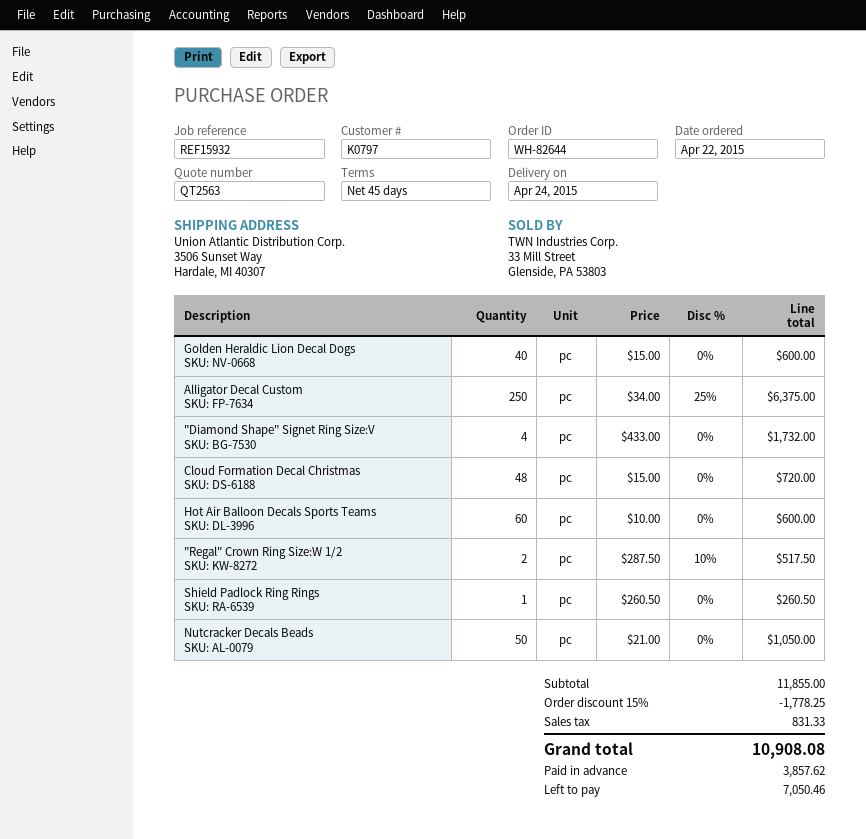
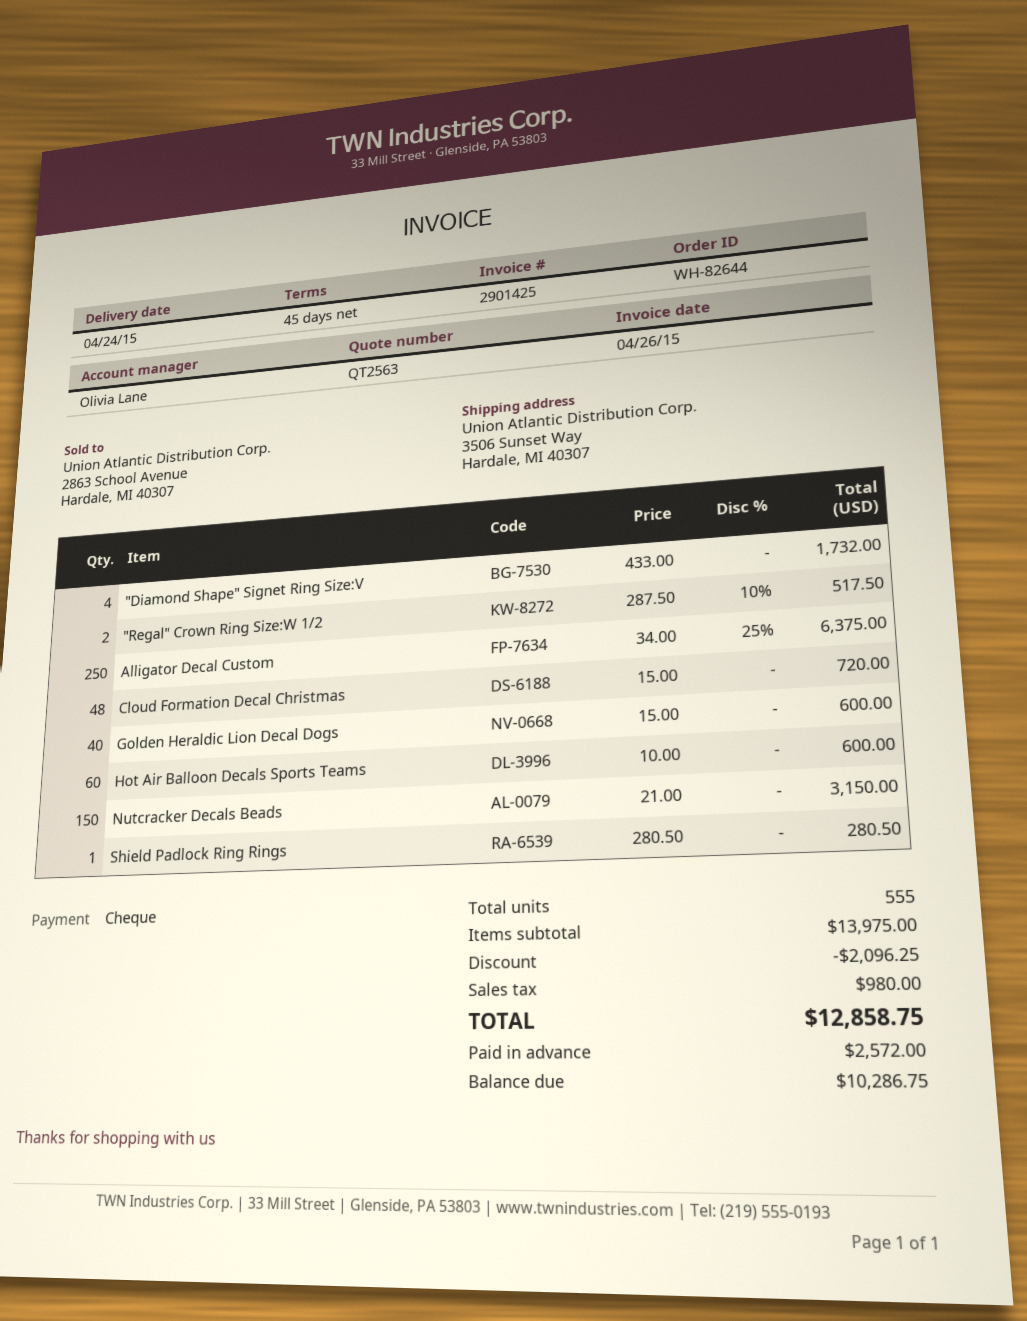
Shield Padlock Ring Rings: 1 x 260.50 = 260.50 -> 1 x 280.50 = 280.50
Nutcracker Decals Beads: 50 x 21.00 = 1050.00 -> 150 x 21.00 = 3150.00
subtotal: 11855.00 -> 13975.00
discount: 1778.25 -> 2096.25
tax: 831.33 -> 980.00
total: 10908.08 -> 12858.75
deposit: 3857.62 -> 2572.00
balance: 7050.46 -> 10286.75

